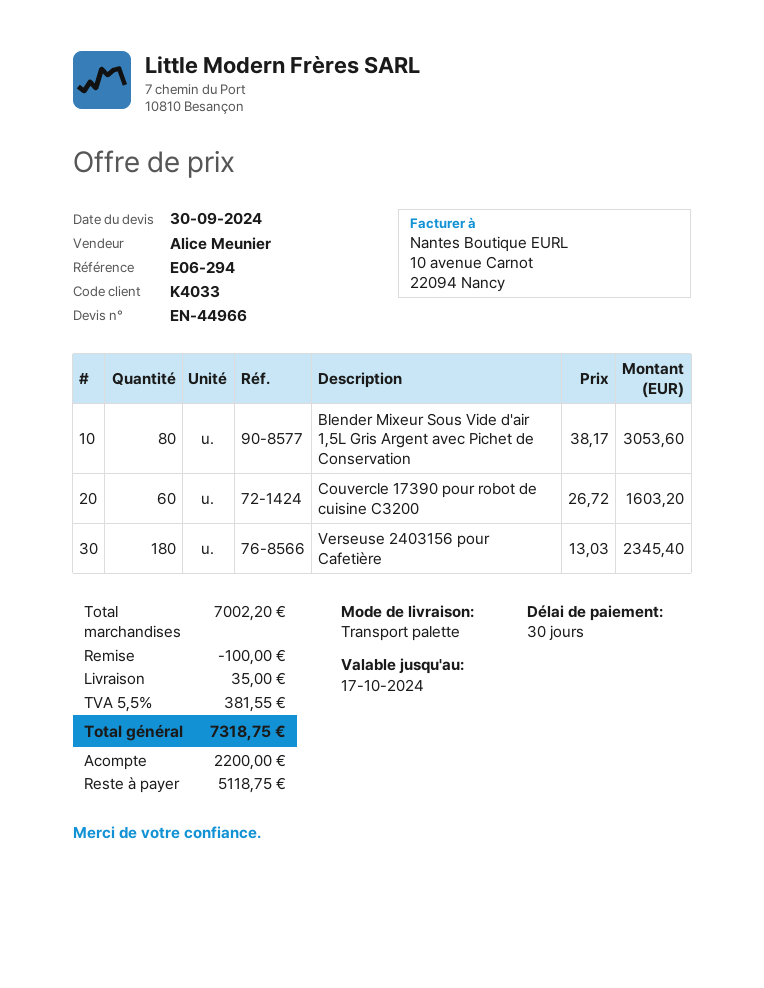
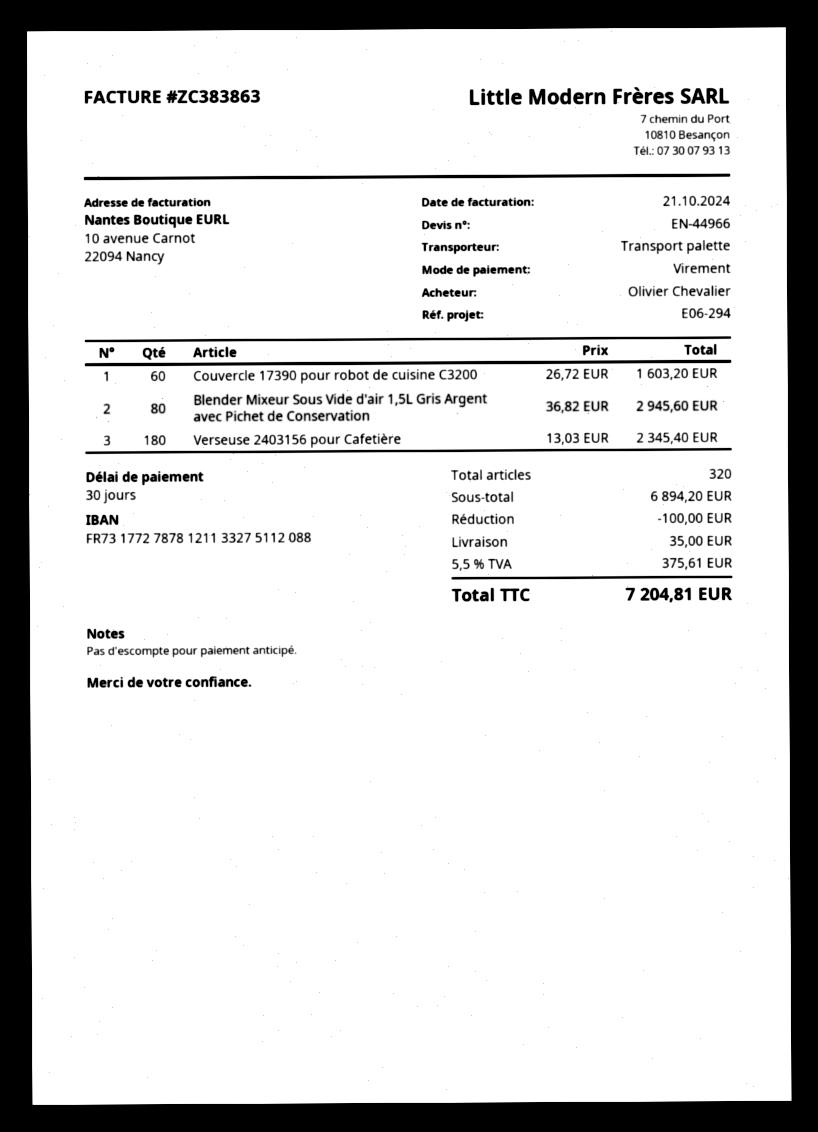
Blender Mixeur Sous Vide d'air 1,5L Gris Argent avec Pichet de Conservation: 80 x 38.17 = 3053.60 -> 80 x 36.82 = 2945.60
subtotal: 7002.20 -> 6894.20
tax: 5.5% = 381.55 -> 5.5% = 375.61
total: 7318.75 -> 7204.81

